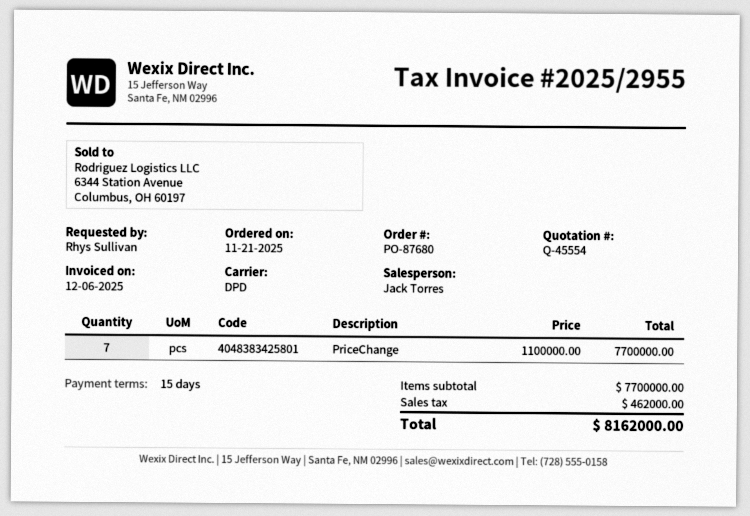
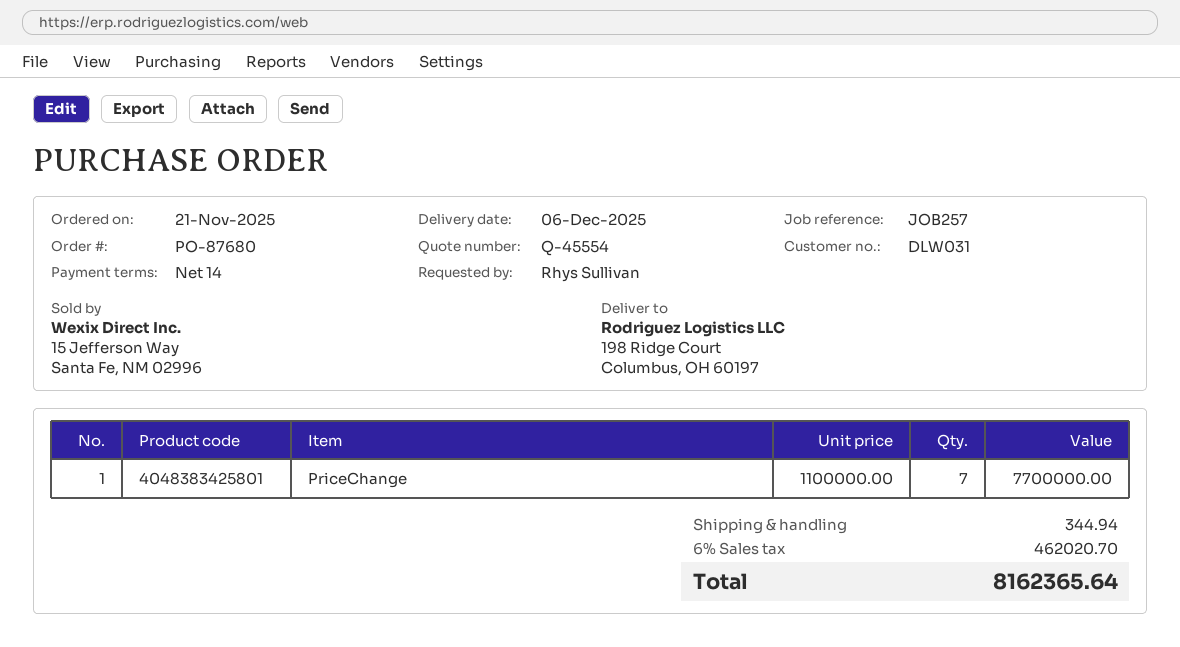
payment terms: 15 days -> 14 days
shipping: none -> 344.94
tax: 462000.00 -> 462020.70
total: 8162000.00 -> 8162365.64

